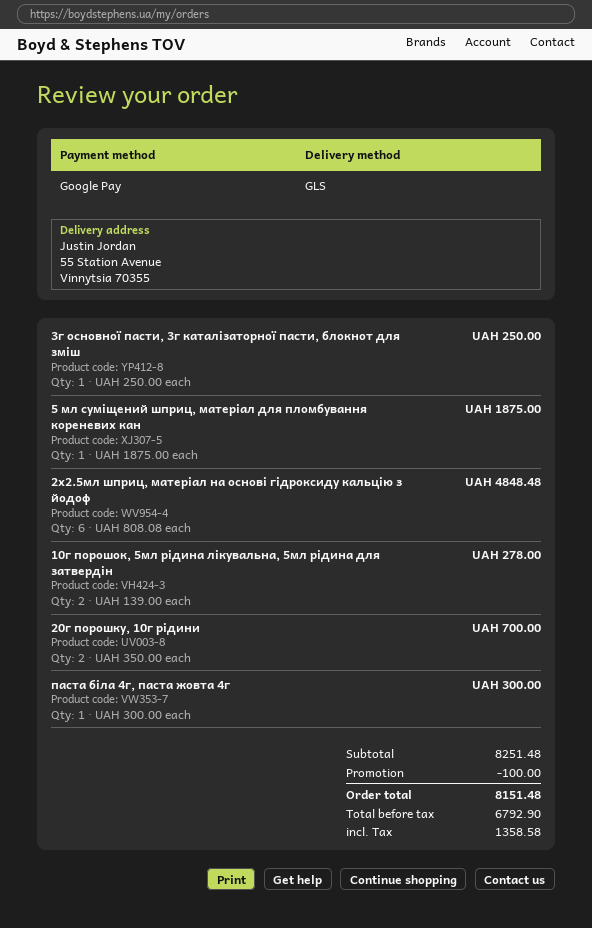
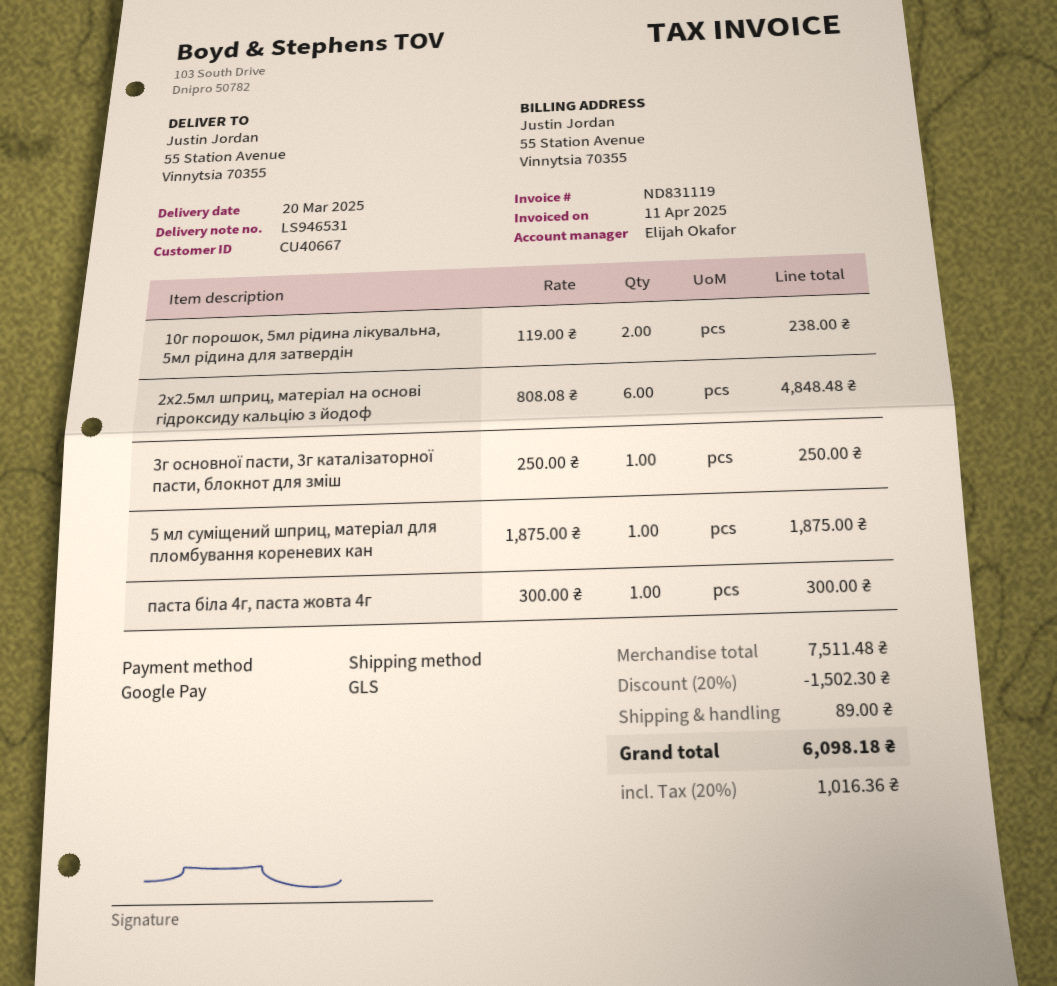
10г порошок, 5мл рідина лікувальна, 5мл рідина для затвердін: 2 x 139.00 = 278.00 -> 2 x 119.00 = 238.00
20г порошку, 10г рідини: 2 x 350.00 = 700.00 -> none
subtotal: 8251.48 -> 7511.48
discount: 100.00 -> 1502.30
shipping: none -> 89.00
tax: 1358.58 -> 1016.36
total: 8151.48 -> 6098.18

